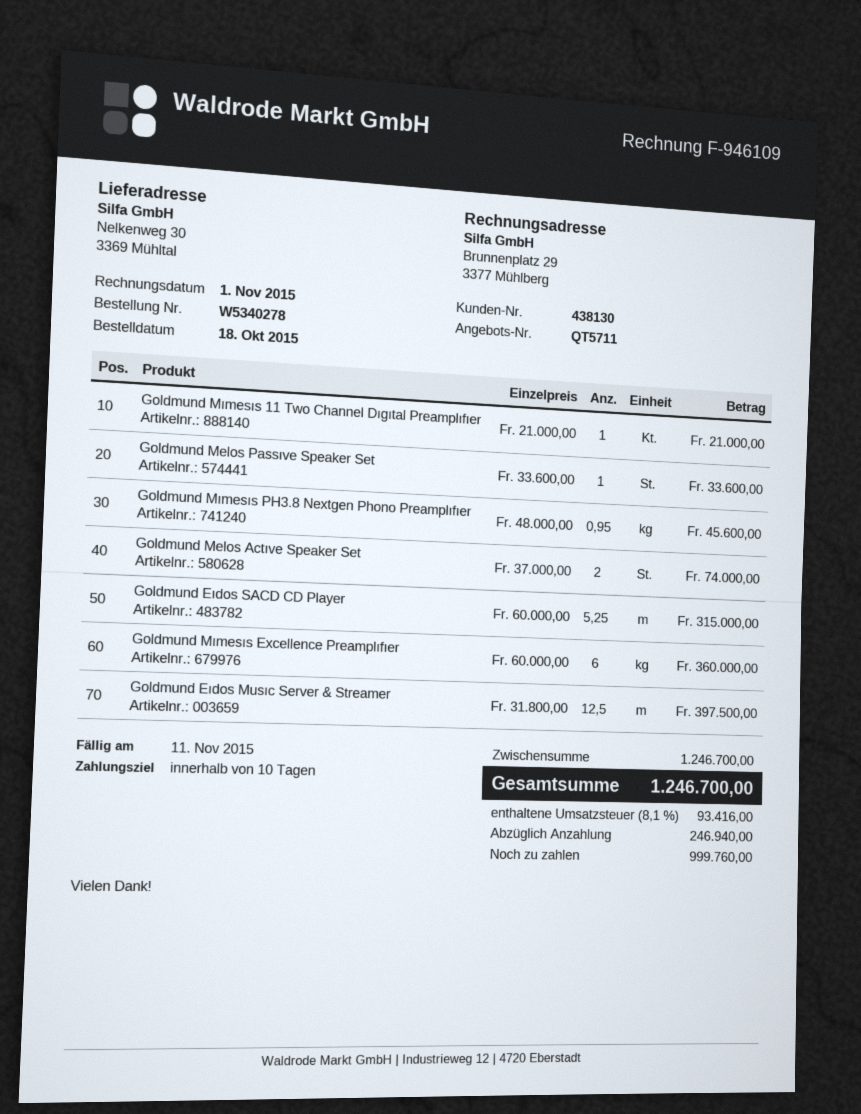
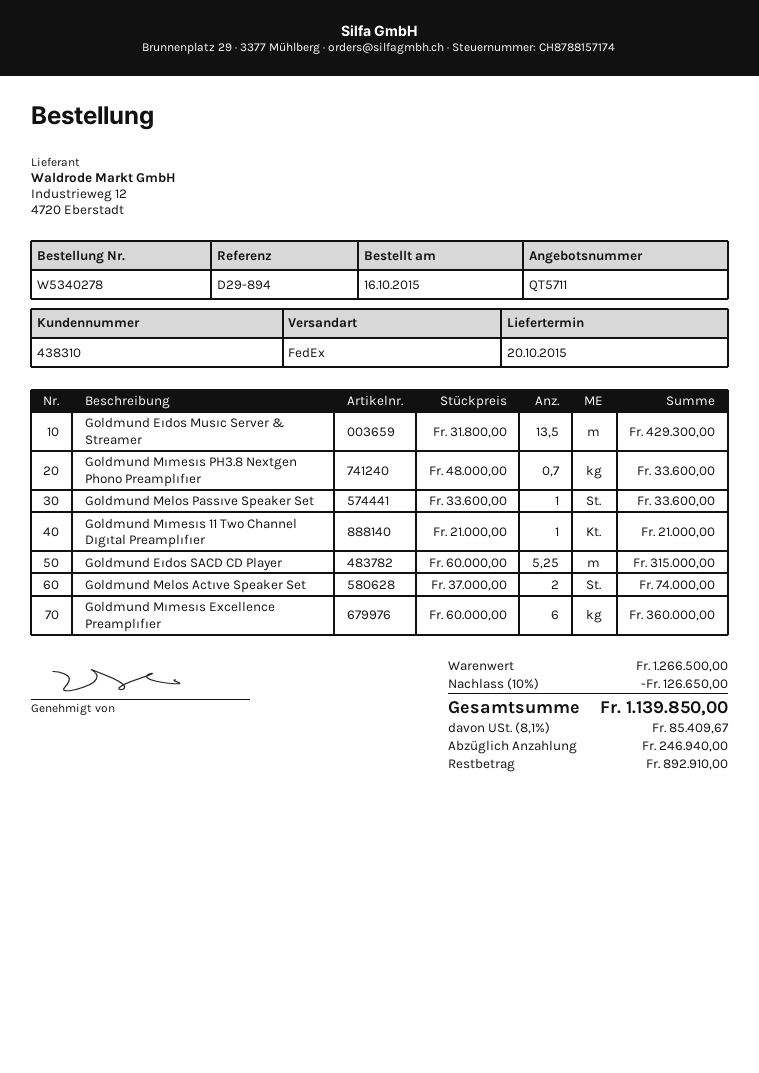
order date: 2015-10-18 -> 2015-10-16
customer number: 438130 -> 438310
Goldmund Mımesıs PH3.8 Nextgen Phono Preamplıfıer: 0.95 x 48000.00 = 45600.00 -> 0.7 x 48000.00 = 33600.00
Goldmund Eıdos Musıc Server & Streamer: 12.5 x 31800.00 = 397500.00 -> 13.5 x 31800.00 = 429300.00
subtotal: 1246700.00 -> 1266500.00
discount: none -> 10% = 126650.00
tax: 8.1% = 93416.00 -> 8.1% = 85409.67
total: 1246700.00 -> 1139850.00
balance: 999760.00 -> 892910.00

